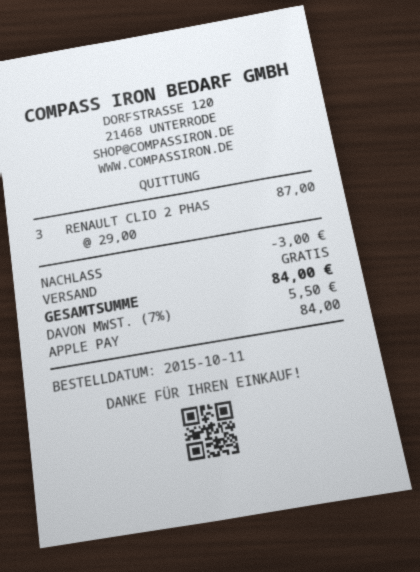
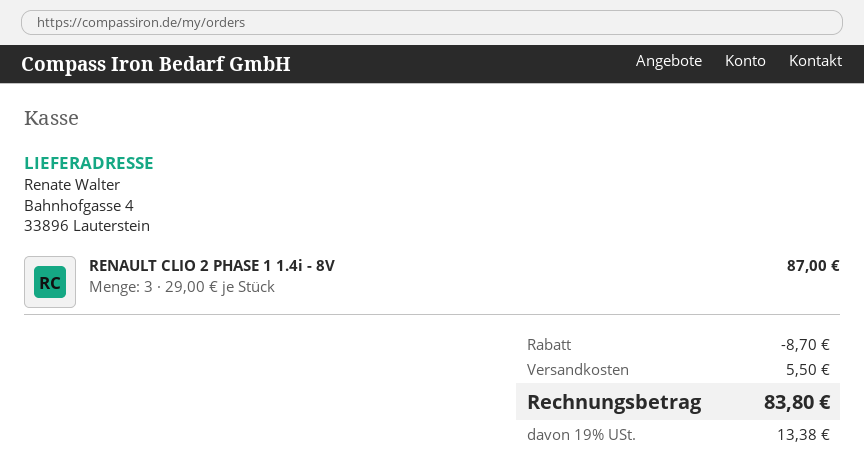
discount: 3.00 -> 8.70
shipping: 0.00 -> 5.50
tax: 7% = 5.50 -> 19% = 13.38
total: 84.00 -> 83.80

